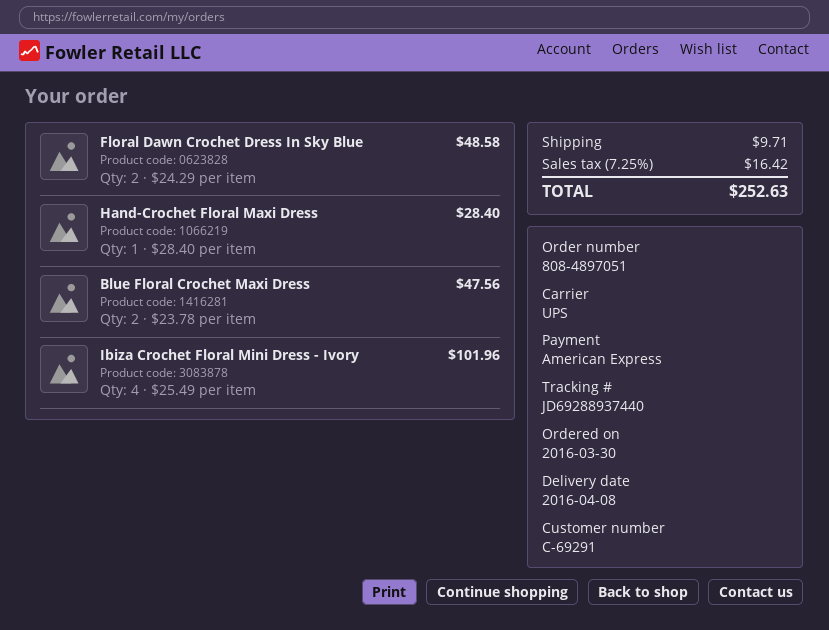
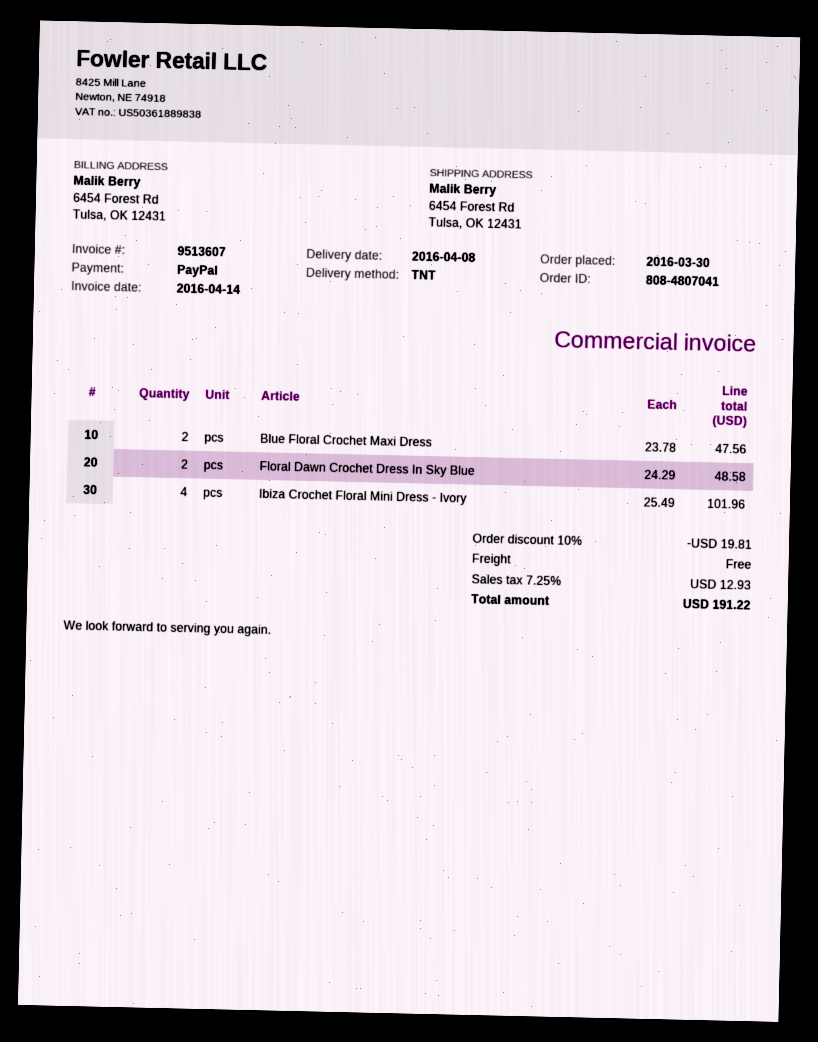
order number: 808-4897051 -> 808-4807041
payment method: American Express -> PayPal
shipping method: UPS -> TNT
Hand-Crochet Floral Maxi Dress: 1 x 28.40 = 28.40 -> none
discount: none -> 10% = 19.81
shipping: 9.71 -> 0.00
tax: 7.25% = 16.42 -> 7.25% = 12.93
total: 252.63 -> 191.22

